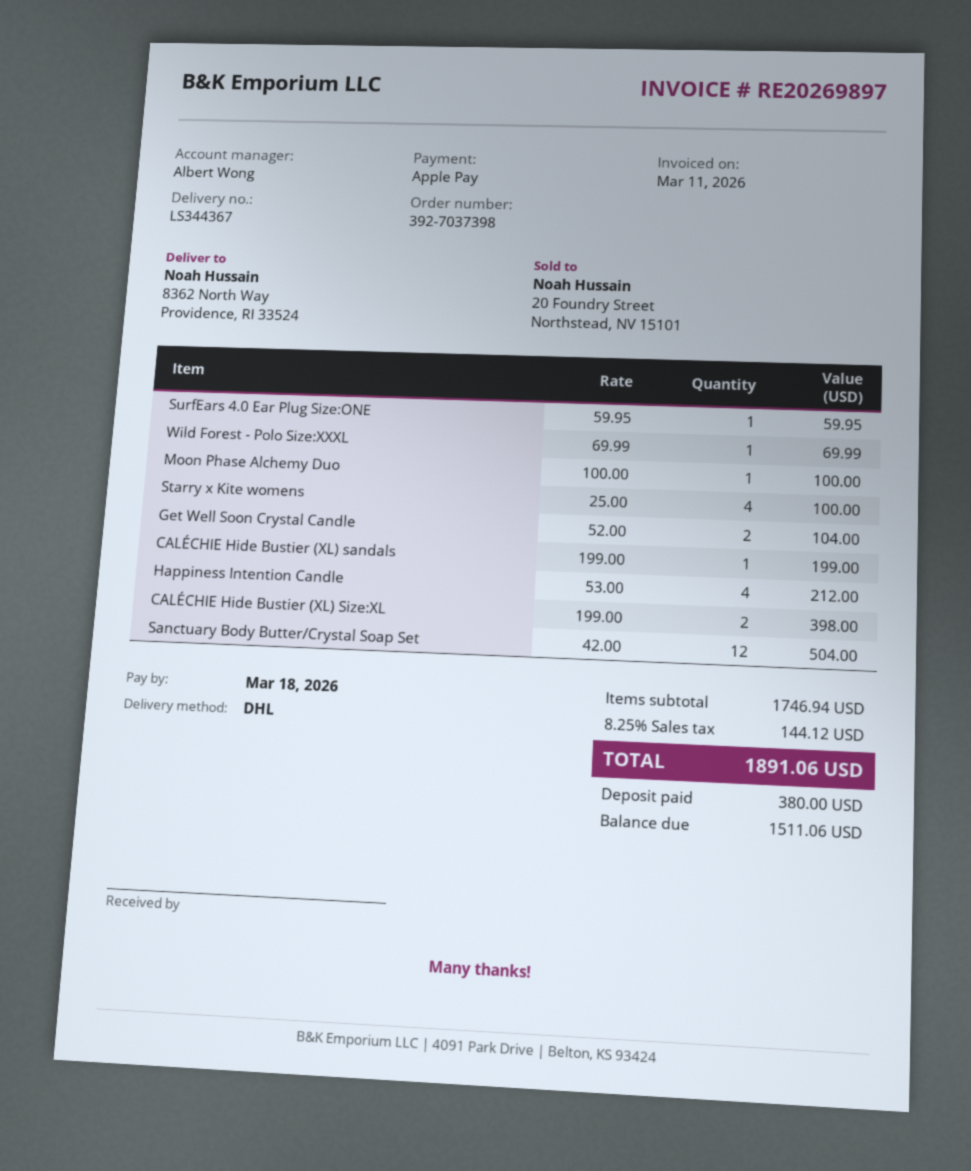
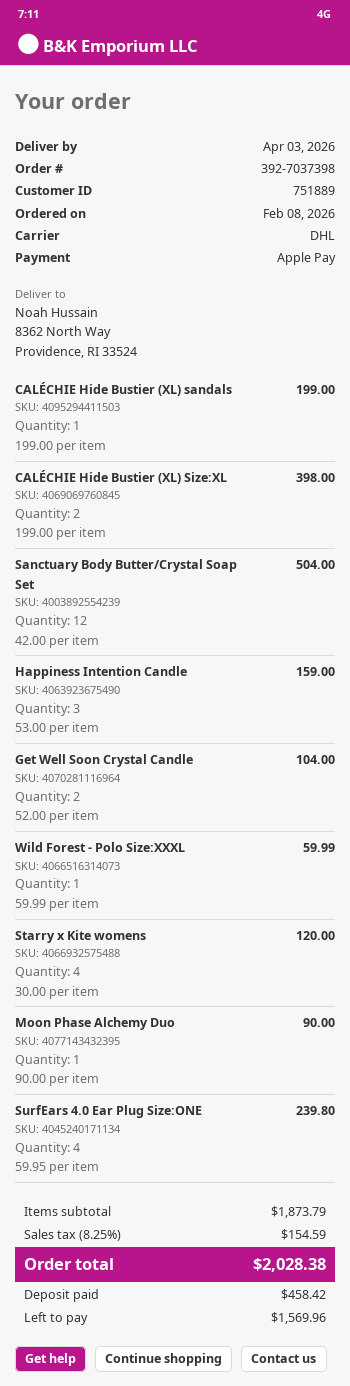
SurfEars 4.0 Ear Plug Size:ONE: 1 x 59.95 = 59.95 -> 4 x 59.95 = 239.80
Wild Forest - Polo Size:XXXL: 1 x 69.99 = 69.99 -> 1 x 59.99 = 59.99
Moon Phase Alchemy Duo: 1 x 100.00 = 100.00 -> 1 x 90.00 = 90.00
Starry x Kite womens: 4 x 25.00 = 100.00 -> 4 x 30.00 = 120.00
Happiness Intention Candle: 4 x 53.00 = 212.00 -> 3 x 53.00 = 159.00
subtotal: 1746.94 -> 1873.79
tax: 8.25% = 144.12 -> 8.25% = 154.59
total: 1891.06 -> 2028.38
deposit: 380.00 -> 458.42
balance: 1511.06 -> 1569.96

